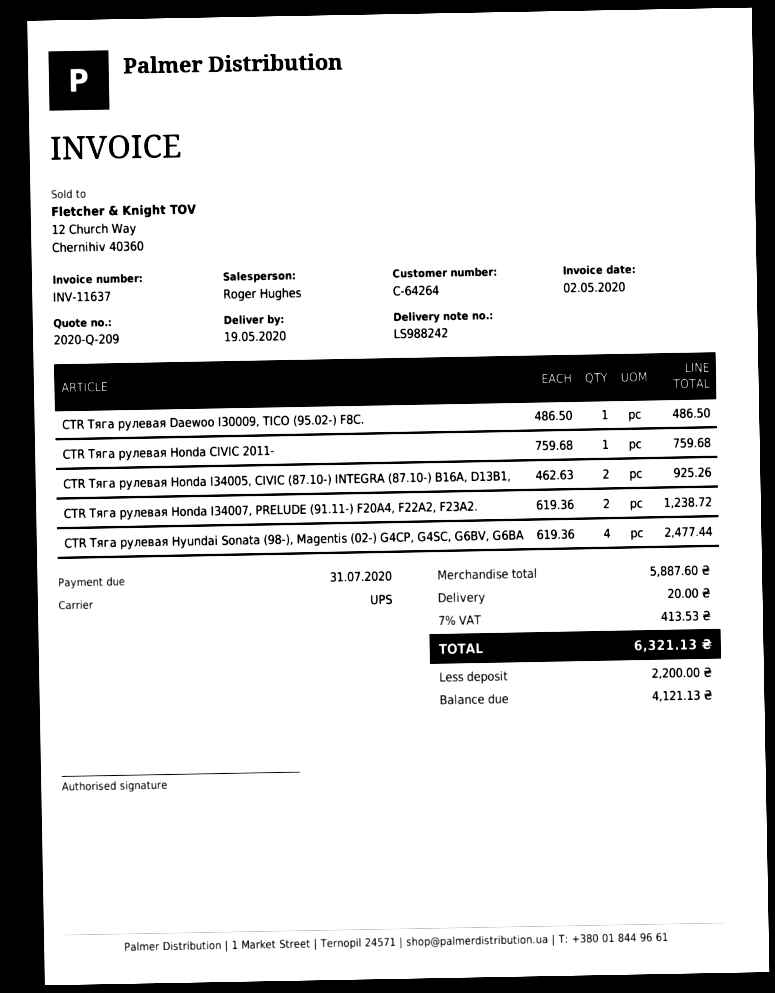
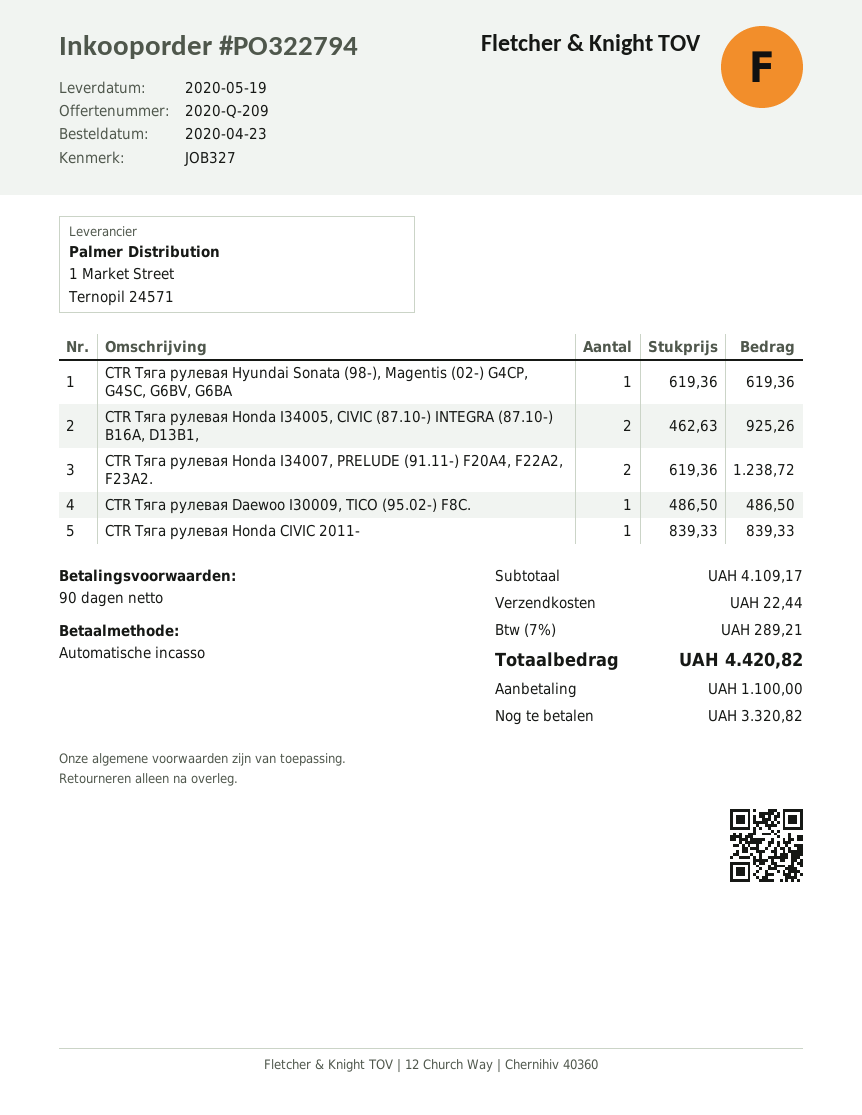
CTR Тяга рулевая Honda CIVIC 2011-: 1 x 759.68 = 759.68 -> 1 x 839.33 = 839.33
CTR Тяга рулевая Hyundai Sonata (98-), Magentis (02-) G4CP, G4SC, G6BV, G6BA: 4 x 619.36 = 2477.44 -> 1 x 619.36 = 619.36
subtotal: 5887.60 -> 4109.17
shipping: 20.00 -> 22.44
tax: 7% = 413.53 -> 7% = 289.21
total: 6321.13 -> 4420.82
deposit: 2200.00 -> 1100.00
balance: 4121.13 -> 3320.82

